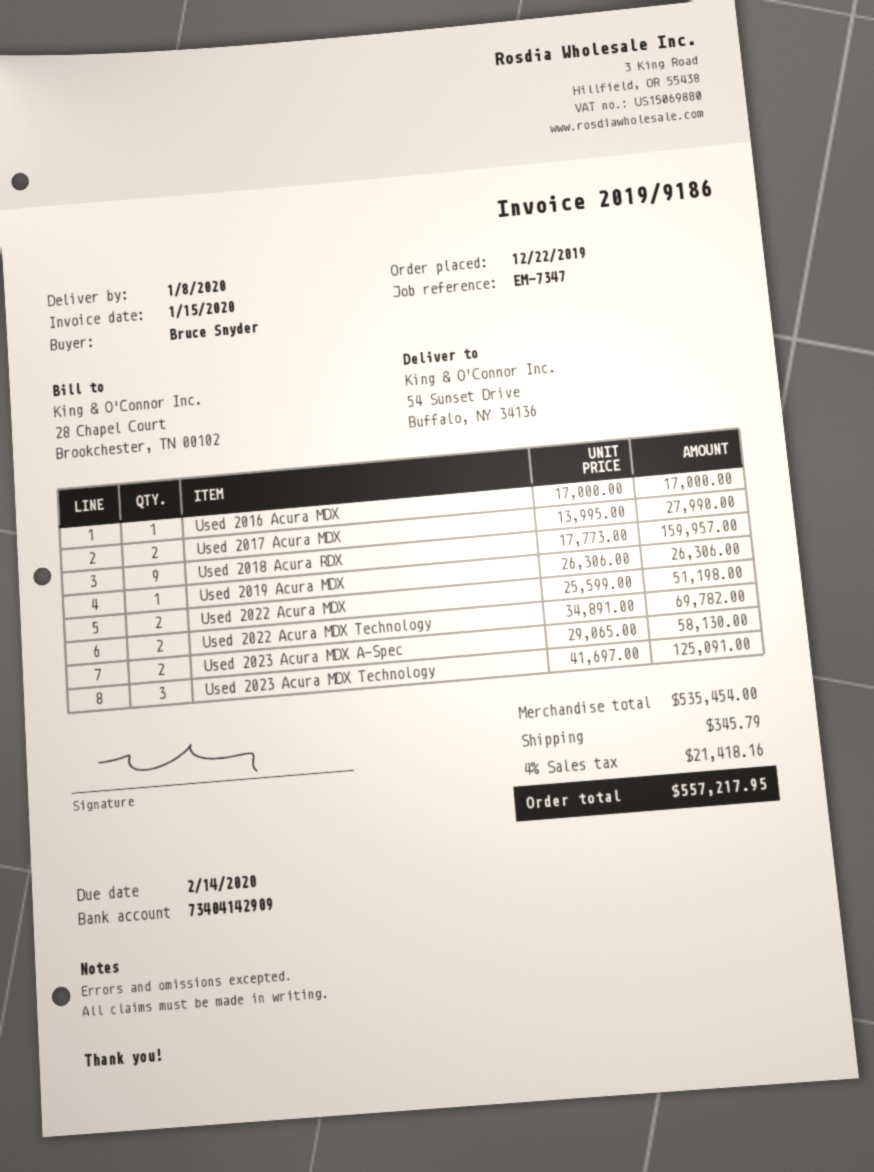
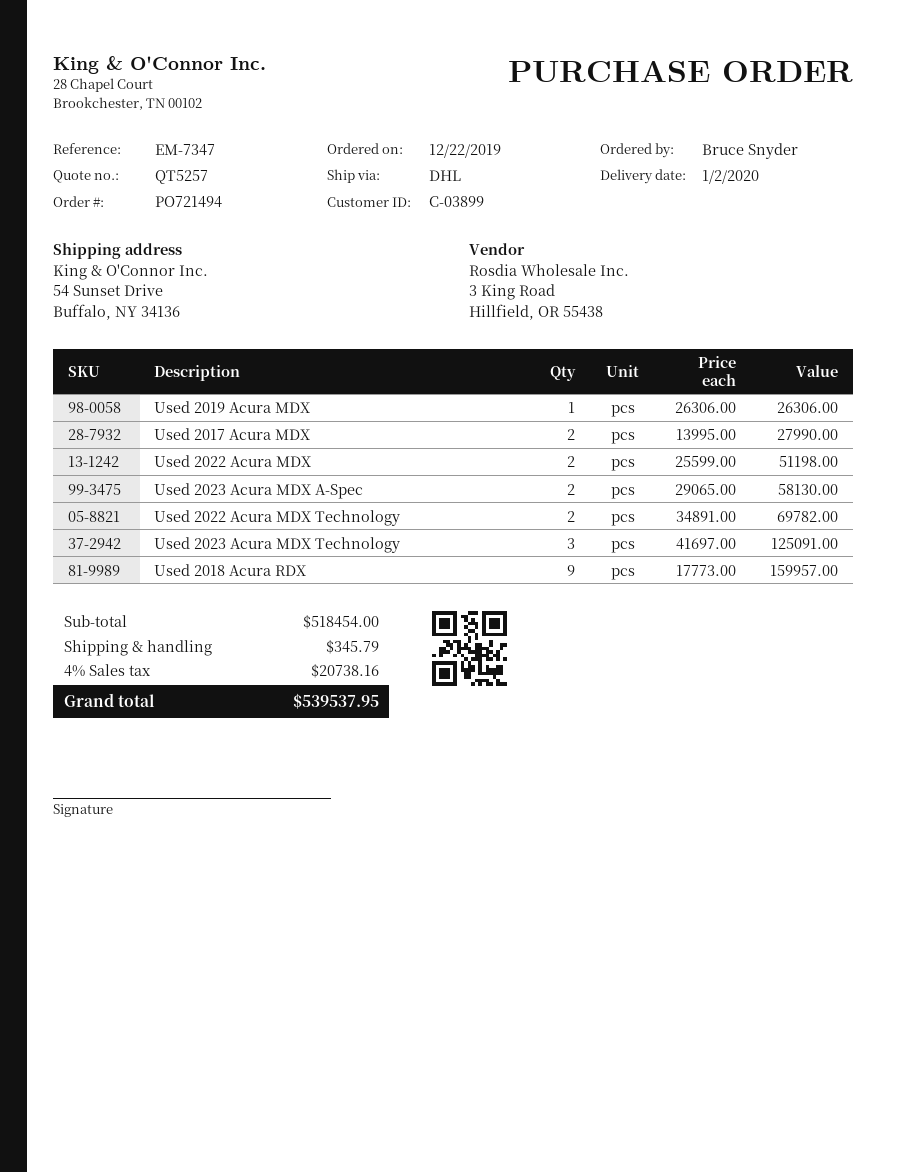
delivery date: 2020-01-08 -> 2020-01-02
Used 2016 Acura MDX: 1 x 17000.00 = 17000.00 -> none
subtotal: 535454.00 -> 518454.00
tax: 4% = 21418.16 -> 4% = 20738.16
total: 557217.95 -> 539537.95

